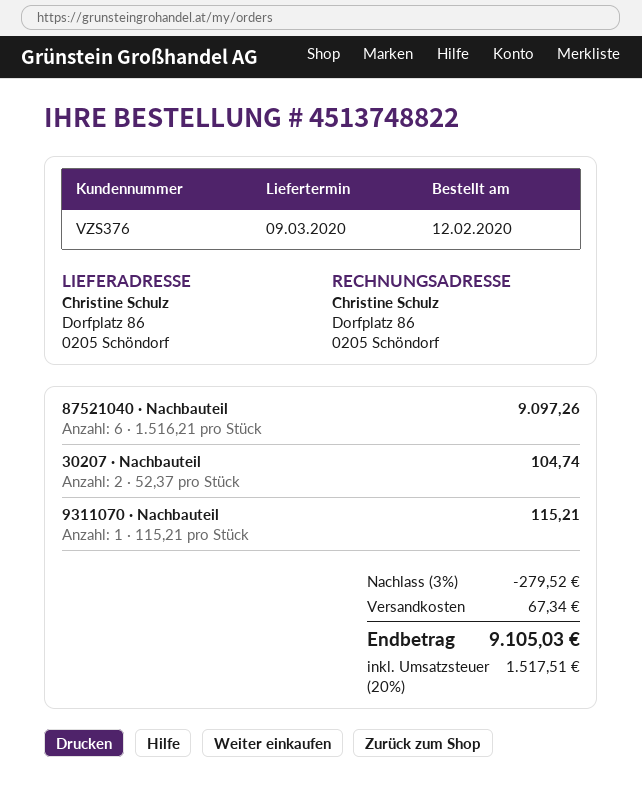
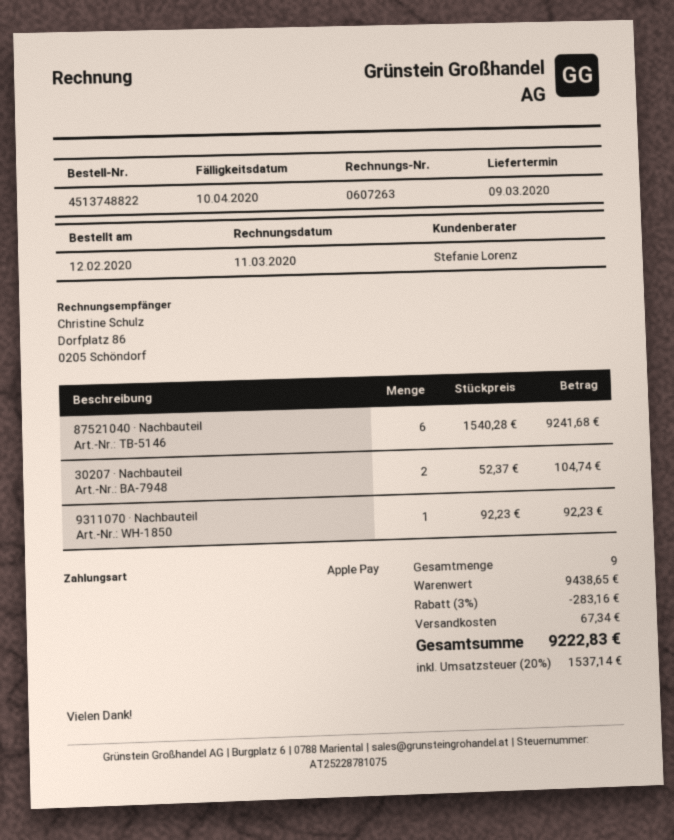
87521040 · Nachbauteil: 6 x 1516.21 = 9097.26 -> 6 x 1540.28 = 9241.68
9311070 · Nachbauteil: 1 x 115.21 = 115.21 -> 1 x 92.23 = 92.23
discount: 3% = 279.52 -> 3% = 283.16
tax: 20% = 1517.51 -> 20% = 1537.14
total: 9105.03 -> 9222.83

